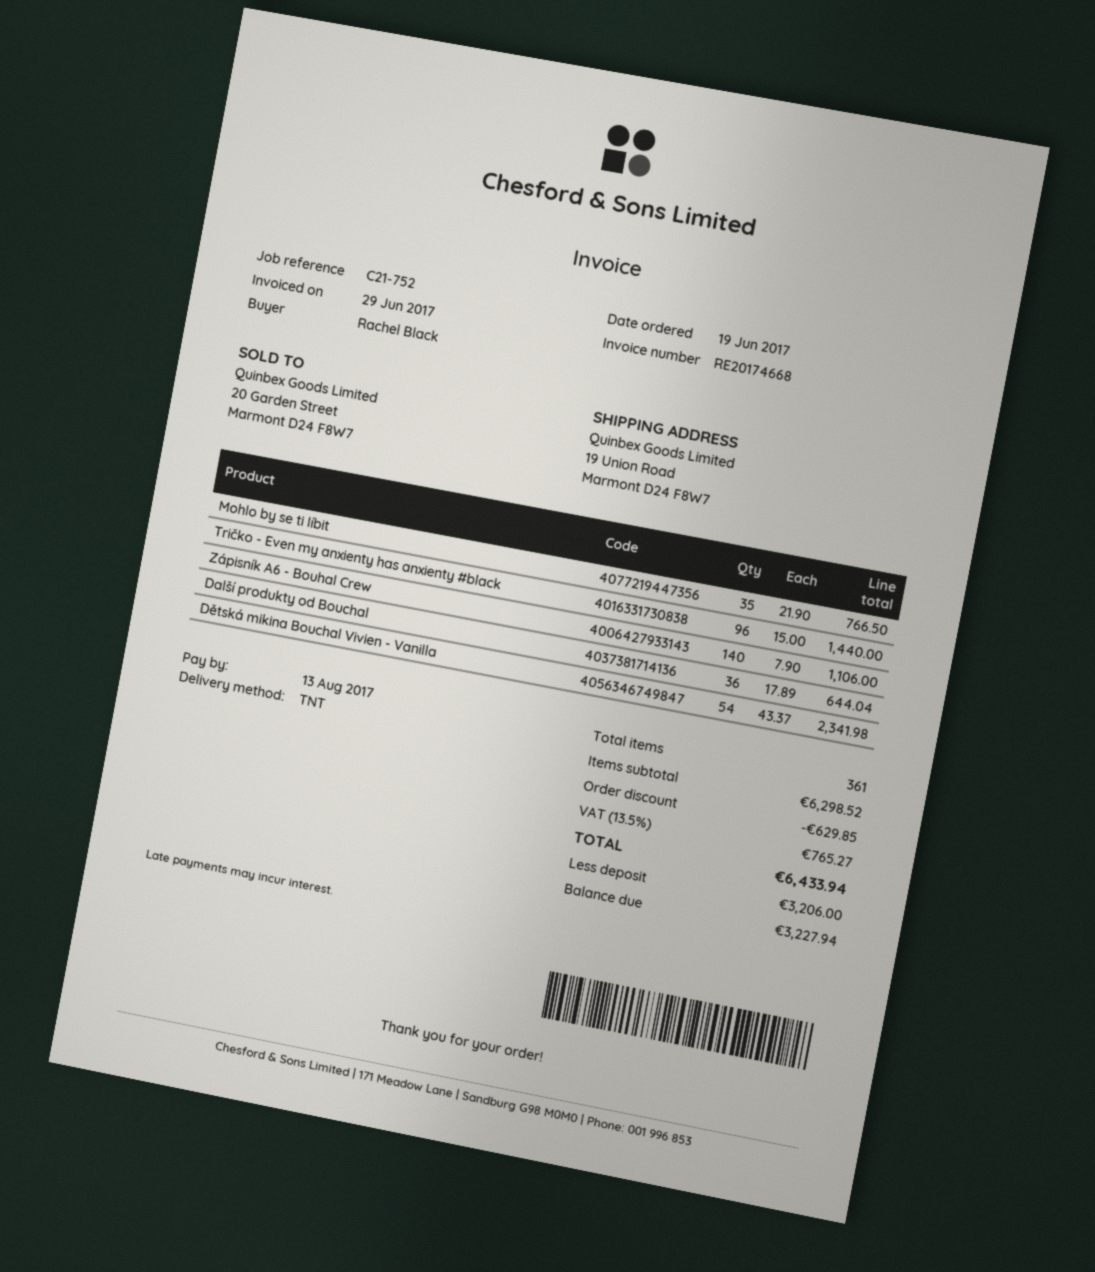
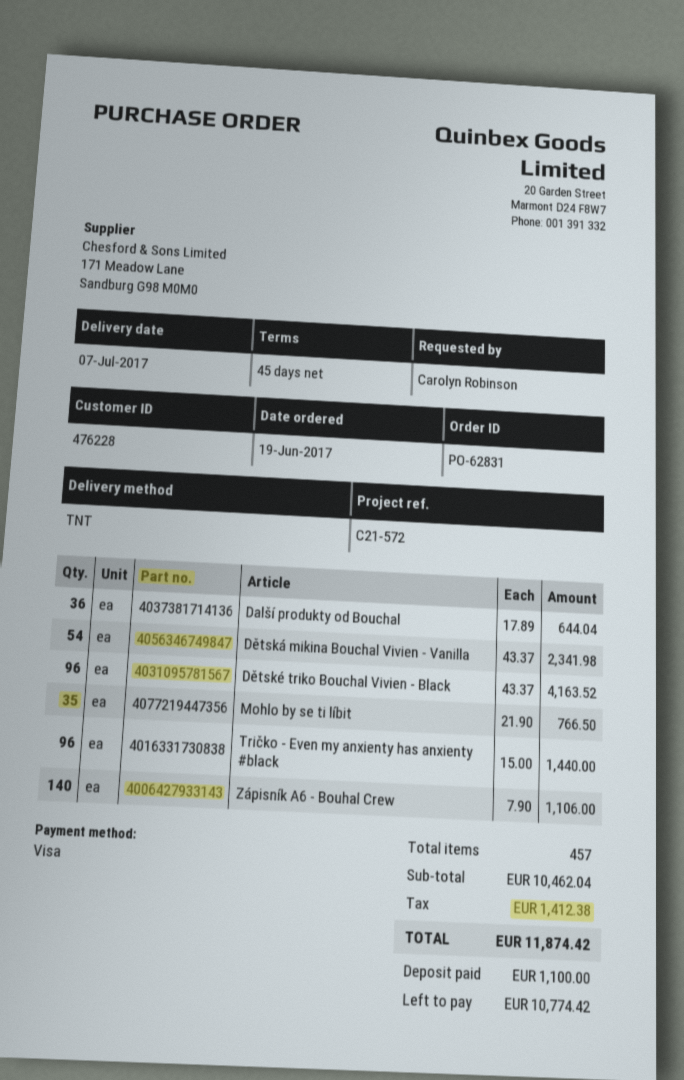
reference: C21-752 -> C21-572
ordered by: Rachel Black -> Carolyn Robinson
Dětské triko Bouchal Vivien - Black: none -> 96 x 43.37 = 4163.52
total quantity: 361 -> 457
subtotal: 6298.52 -> 10462.04
discount: 629.85 -> none
tax: 765.27 -> 1412.38
total: 6433.94 -> 11874.42
deposit: 3206.00 -> 1100.00
balance: 3227.94 -> 10774.42

